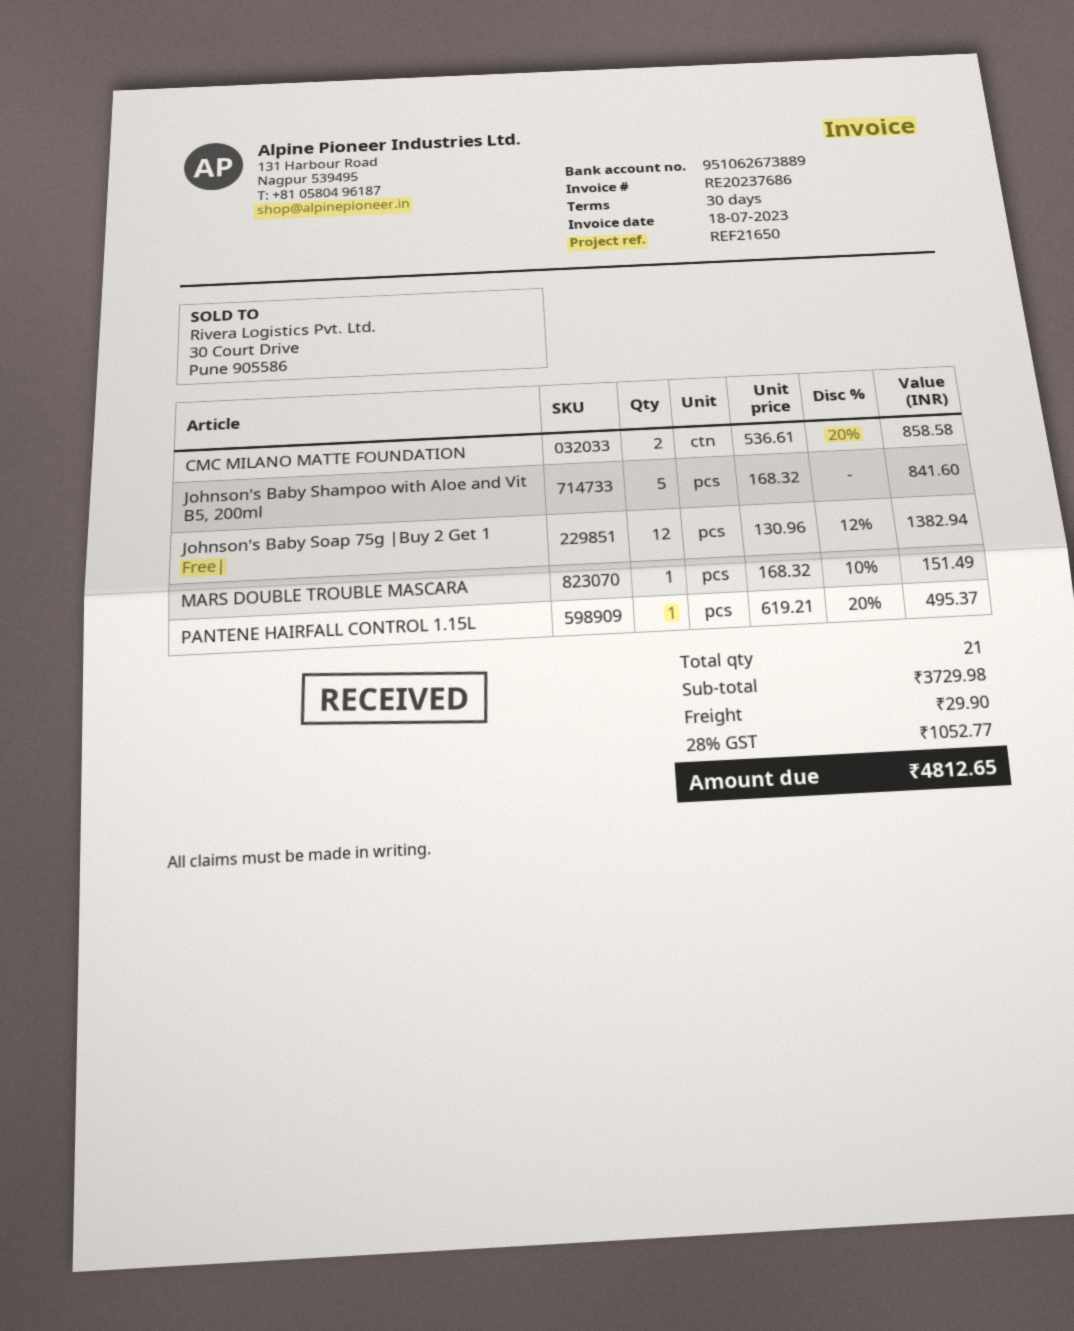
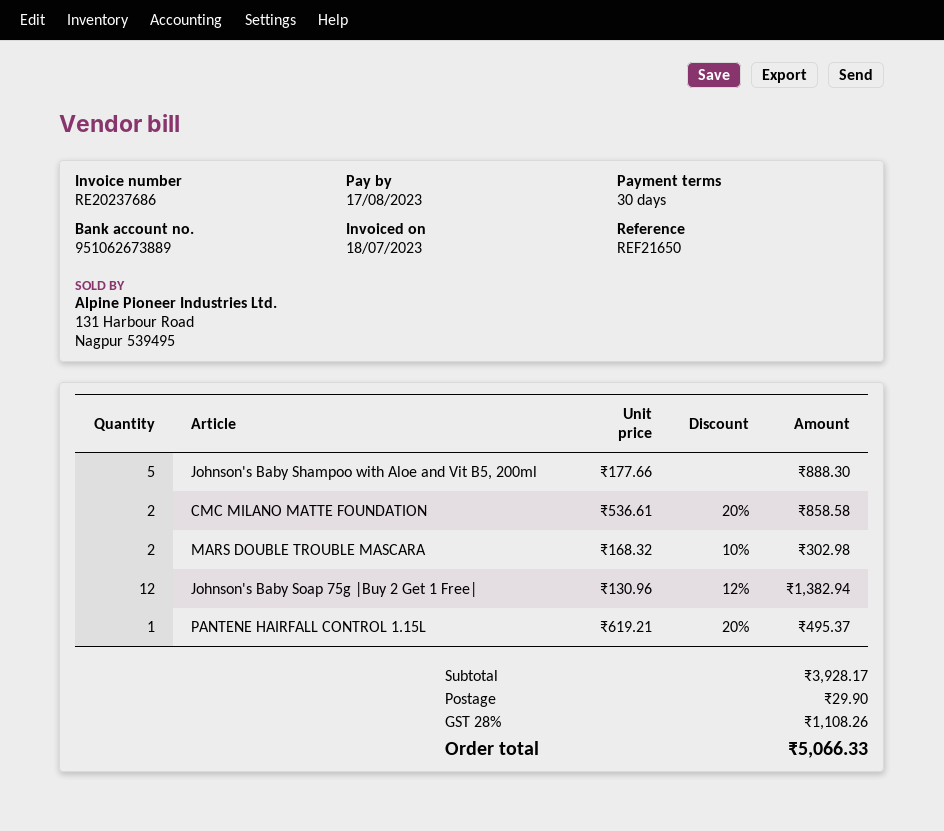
Johnson's Baby Shampoo with Aloe and Vit B5, 200ml: 5 x 168.32 = 841.60 -> 5 x 177.66 = 888.30
MARS DOUBLE TROUBLE MASCARA: 1 x 168.32 - 10% = 151.49 -> 2 x 168.32 - 10% = 302.98
subtotal: 3729.98 -> 3928.17
tax: 28% = 1052.77 -> 28% = 1108.26
total: 4812.65 -> 5066.33

